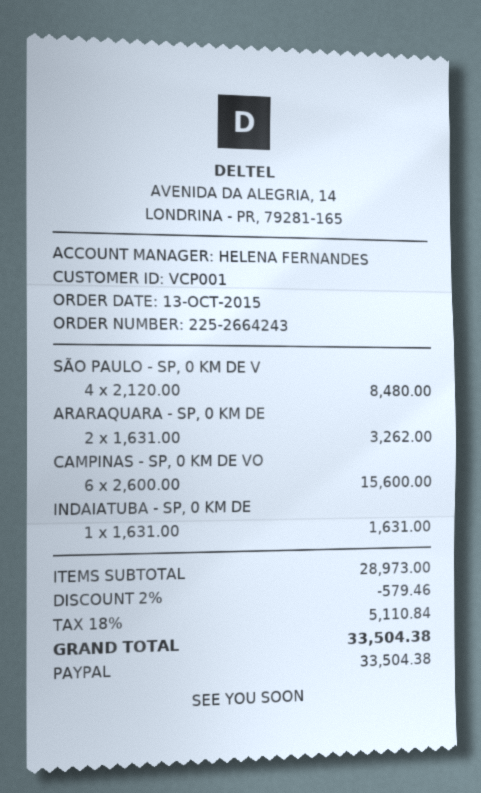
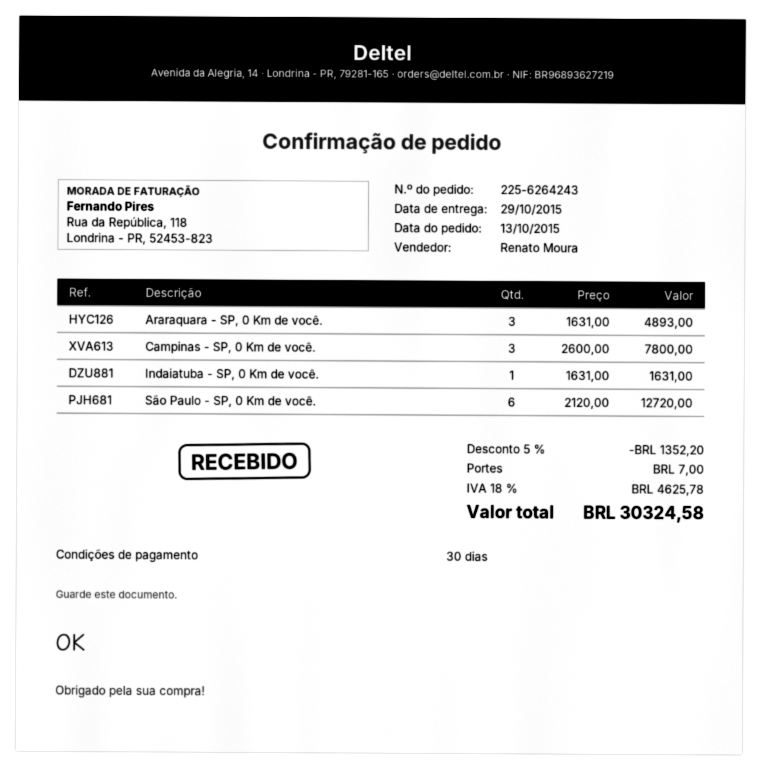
order number: 225-2664243 -> 225-6264243
sales rep: HELENA FERNANDES -> Renato Moura
SÃO PAULO - SP, 0 KM DE V: 4 x 2120.00 = 8480.00 -> 6 x 2120.00 = 12720.00
ARARAQUARA - SP, 0 KM DE: 2 x 1631.00 = 3262.00 -> 3 x 1631.00 = 4893.00
CAMPINAS - SP, 0 KM DE VO: 6 x 2600.00 = 15600.00 -> 3 x 2600.00 = 7800.00
discount: 2% = 579.46 -> 5% = 1352.20
shipping: none -> 7.00
tax: 18% = 5110.84 -> 18% = 4625.78
total: 33504.38 -> 30324.58

